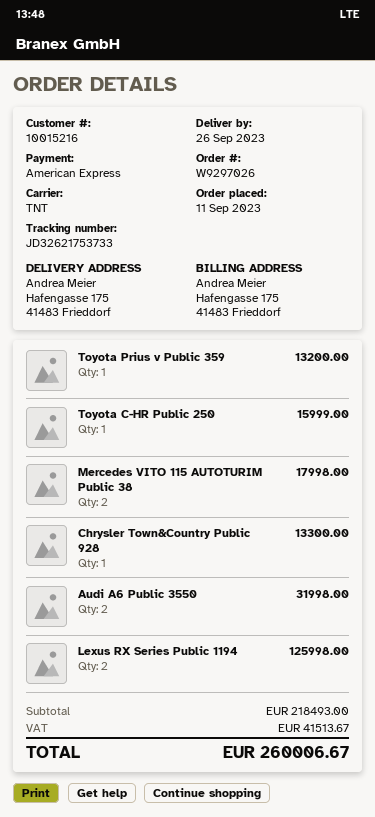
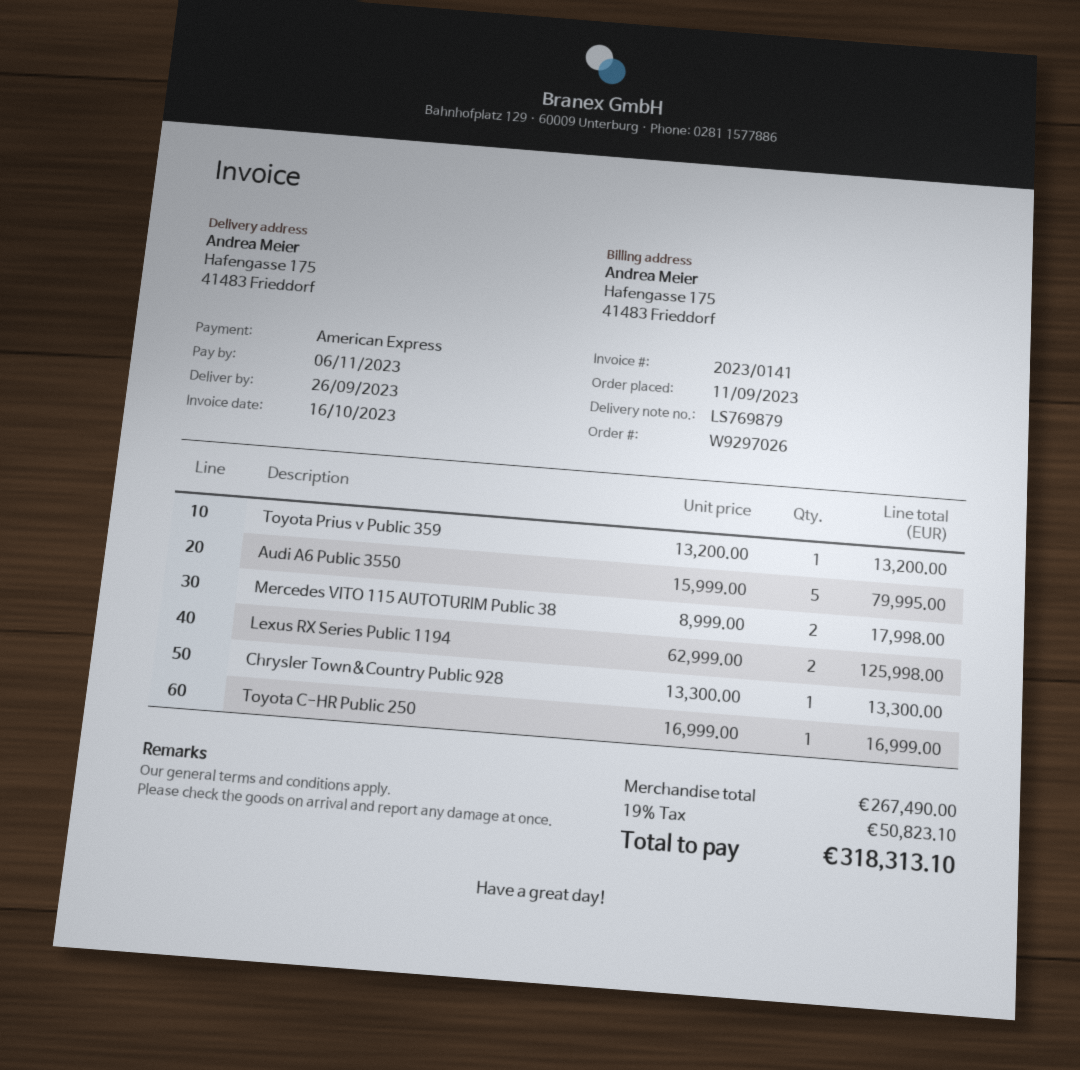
Toyota C-HR Public 250: 1 for 15999.00 -> 1 for 16999.00
Audi A6 Public 3550: 2 for 31998.00 -> 5 for 79995.00
subtotal: 218493.00 -> 267490.00
tax: 41513.67 -> 50823.10
total: 260006.67 -> 318313.10

